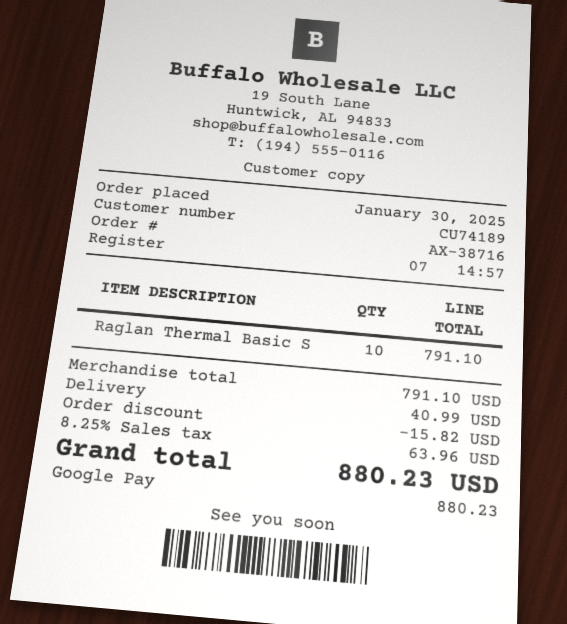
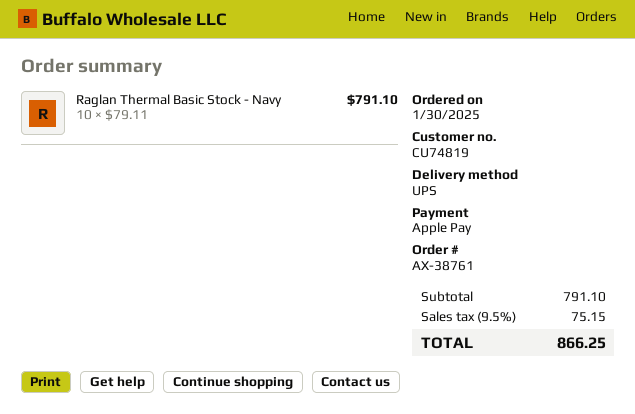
order number: AX-38716 -> AX-38761
customer number: CU74189 -> CU74819
payment method: Google Pay -> Apple Pay
discount: 15.82 -> none
shipping: 40.99 -> none
tax: 8.25% = 63.96 -> 9.5% = 75.15
total: 880.23 -> 866.25

